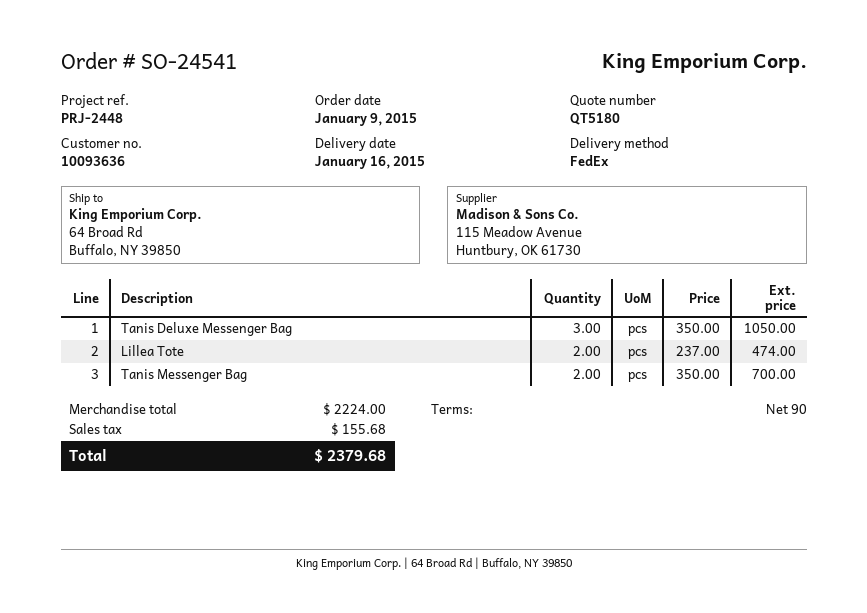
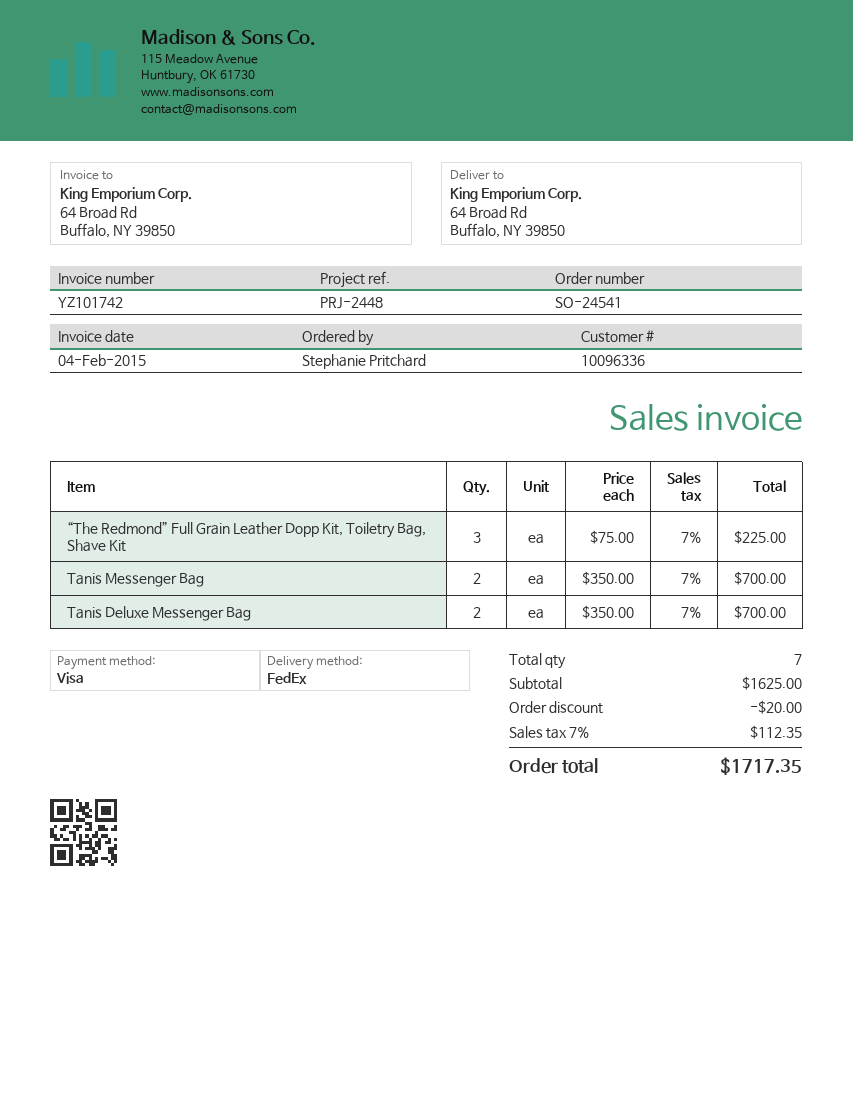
customer number: 10093636 -> 10096336
Tanis Deluxe Messenger Bag: 3 x 350.00 = 1050.00 -> 2 x 350.00 = 700.00
Lillea Tote: 2 x 237.00 = 474.00 -> none
“The Redmond” Full Grain Leather Dopp Kit, Toiletry Bag, Shave Kit: none -> 3 x 75.00 = 225.00
subtotal: 2224.00 -> 1625.00
discount: none -> 20.00
tax: 155.68 -> 112.35
total: 2379.68 -> 1717.35

